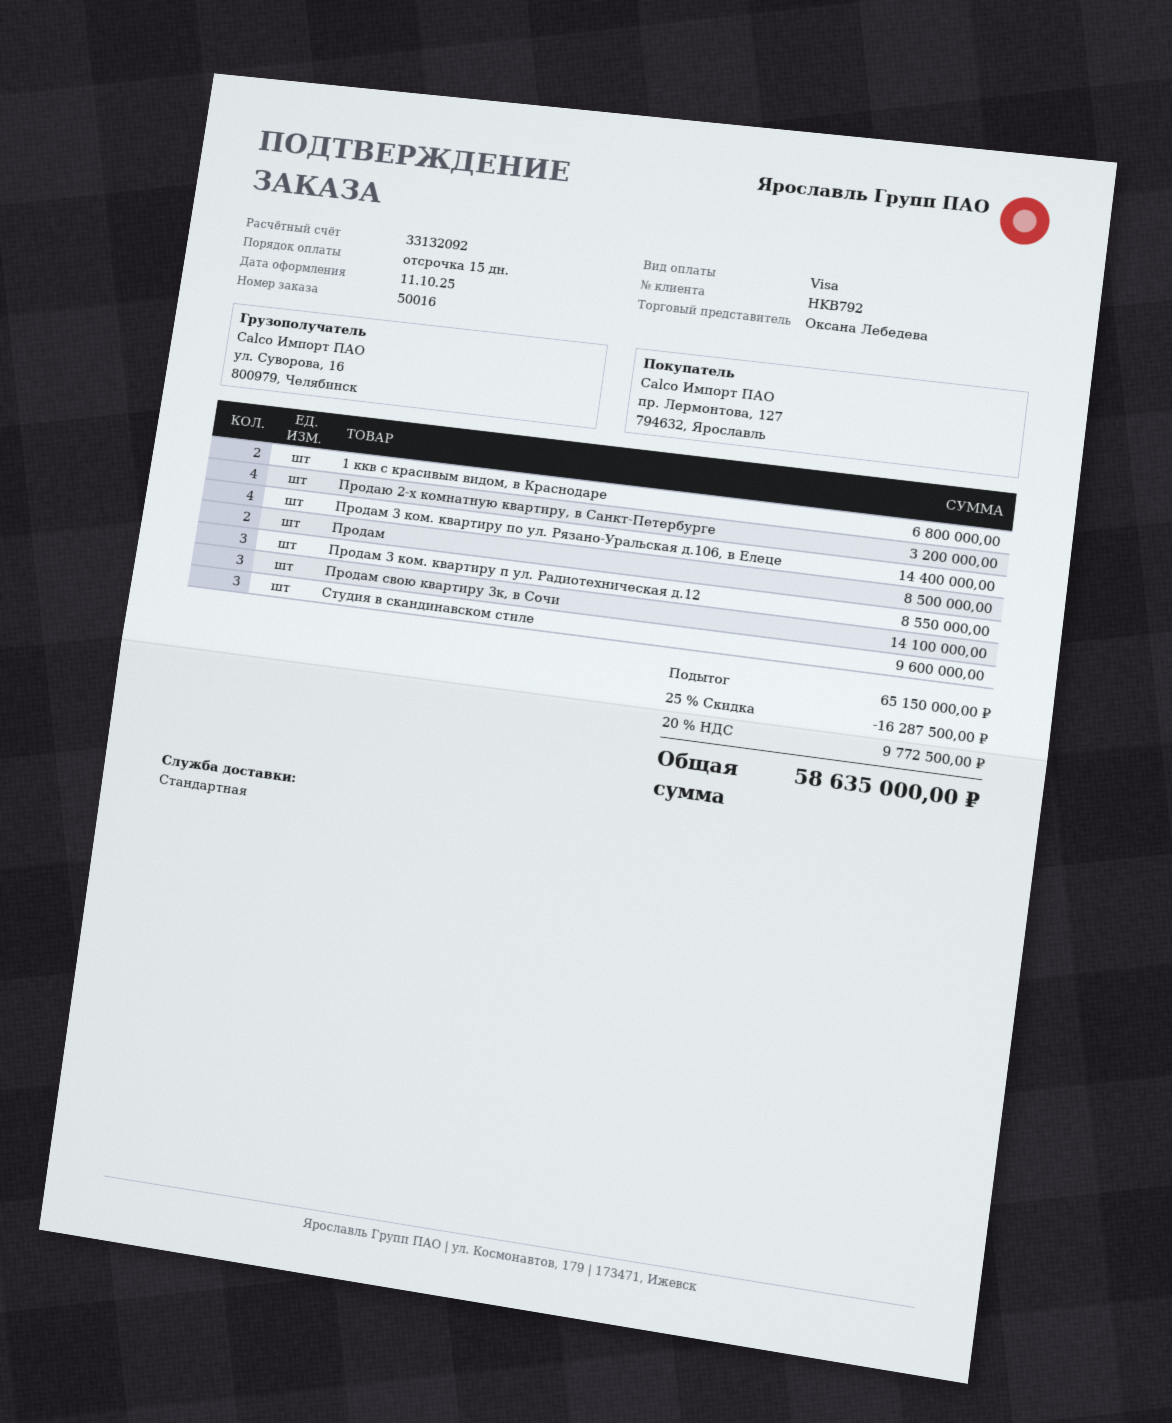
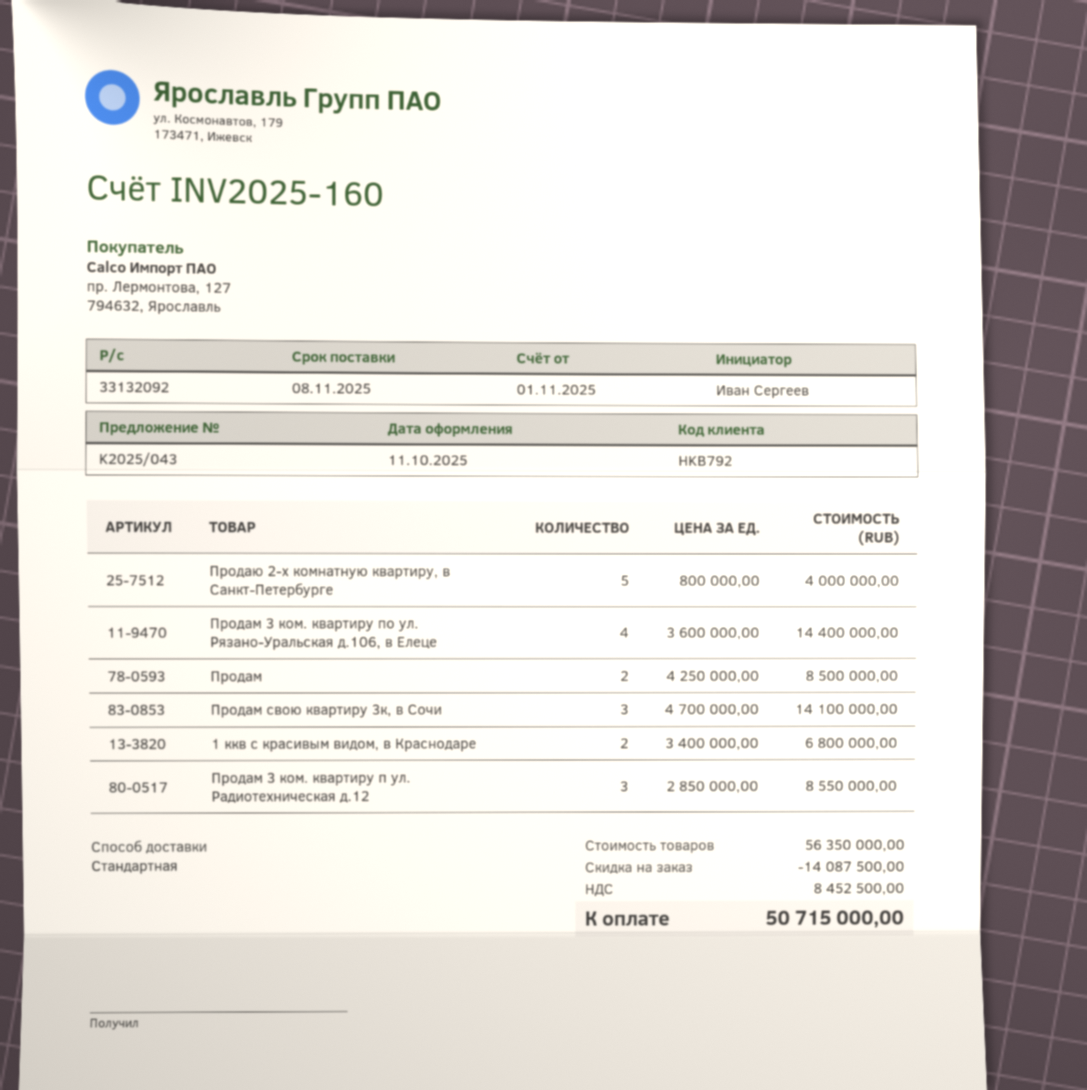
Продаю 2-х комнатную квартиру, в Санкт-Петербурге: 4 for 3200000.00 -> 5 for 4000000.00
Студия в скандинавском стиле: 3 for 9600000.00 -> none
subtotal: 65150000.00 -> 56350000.00
discount: 16287500.00 -> 14087500.00
tax: 9772500.00 -> 8452500.00
total: 58635000.00 -> 50715000.00

